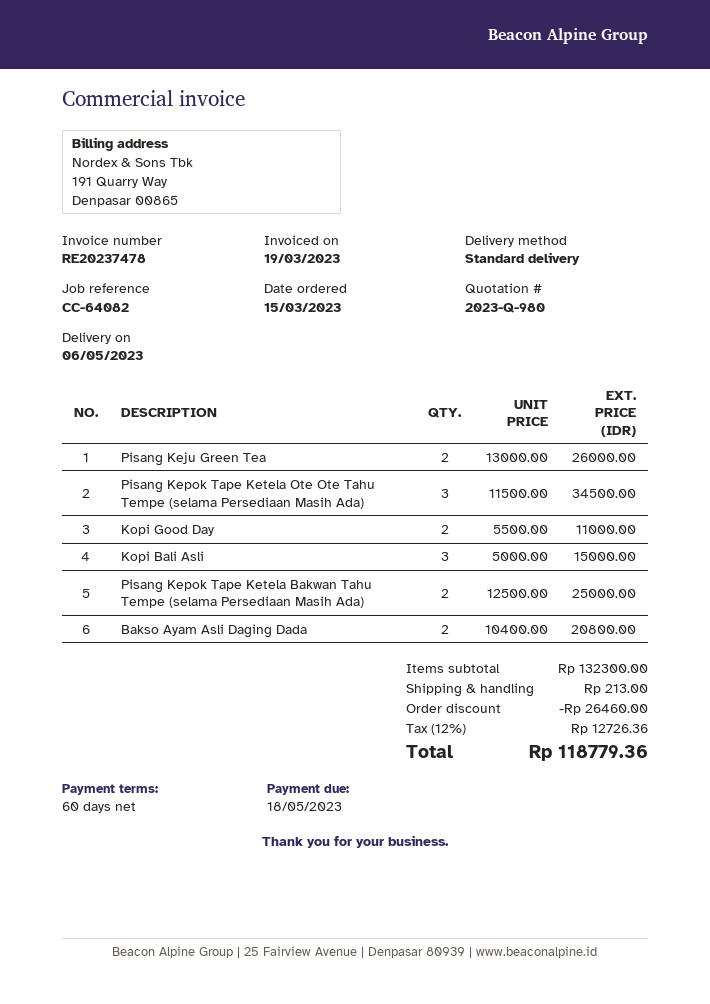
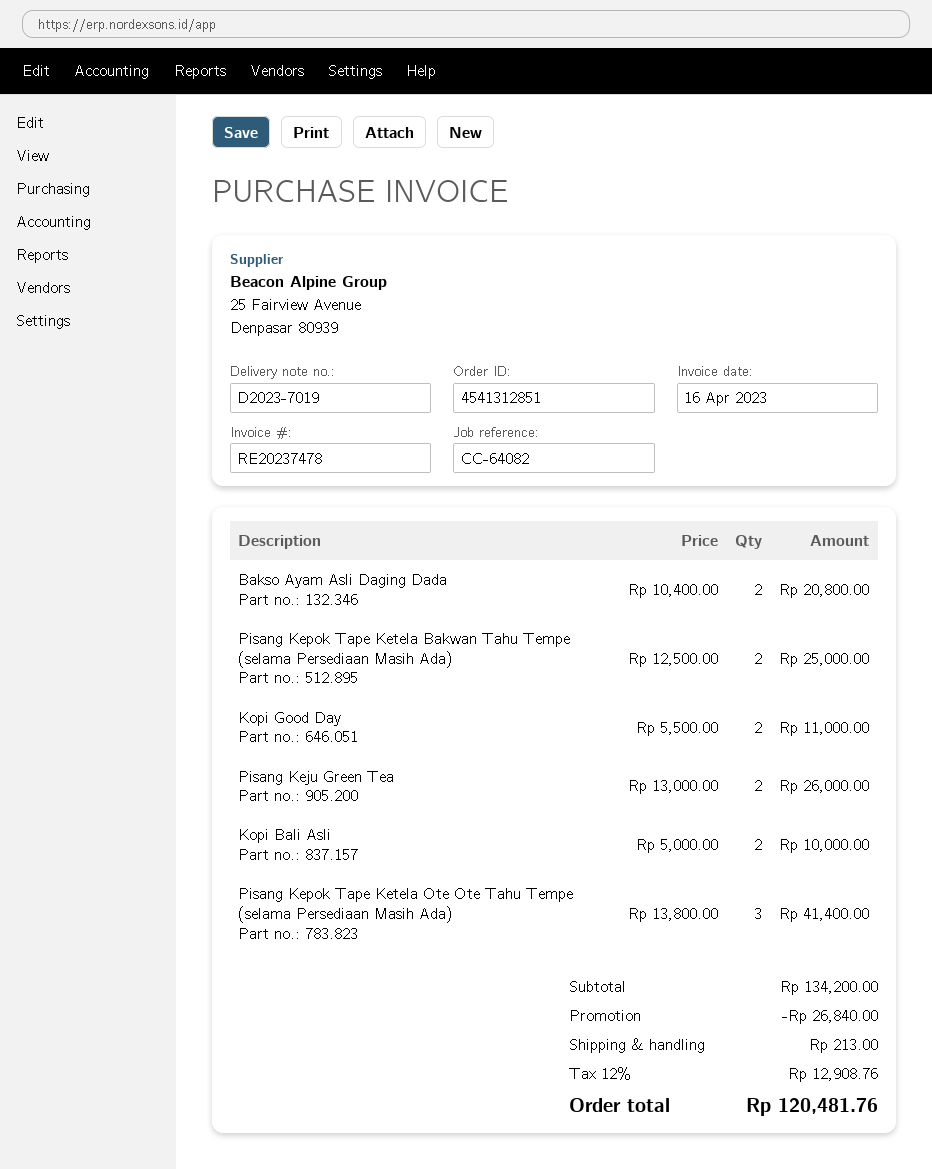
invoice date: 2023-03-19 -> 2023-04-16
Pisang Kepok Tape Ketela Ote Ote Tahu Tempe (selama Persediaan Masih Ada): 3 x 11500.00 = 34500.00 -> 3 x 13800.00 = 41400.00
Kopi Bali Asli: 3 x 5000.00 = 15000.00 -> 2 x 5000.00 = 10000.00
subtotal: 132300.00 -> 134200.00
discount: 26460.00 -> 26840.00
tax: 12% = 12726.36 -> 12% = 12908.76
total: 118779.36 -> 120481.76

